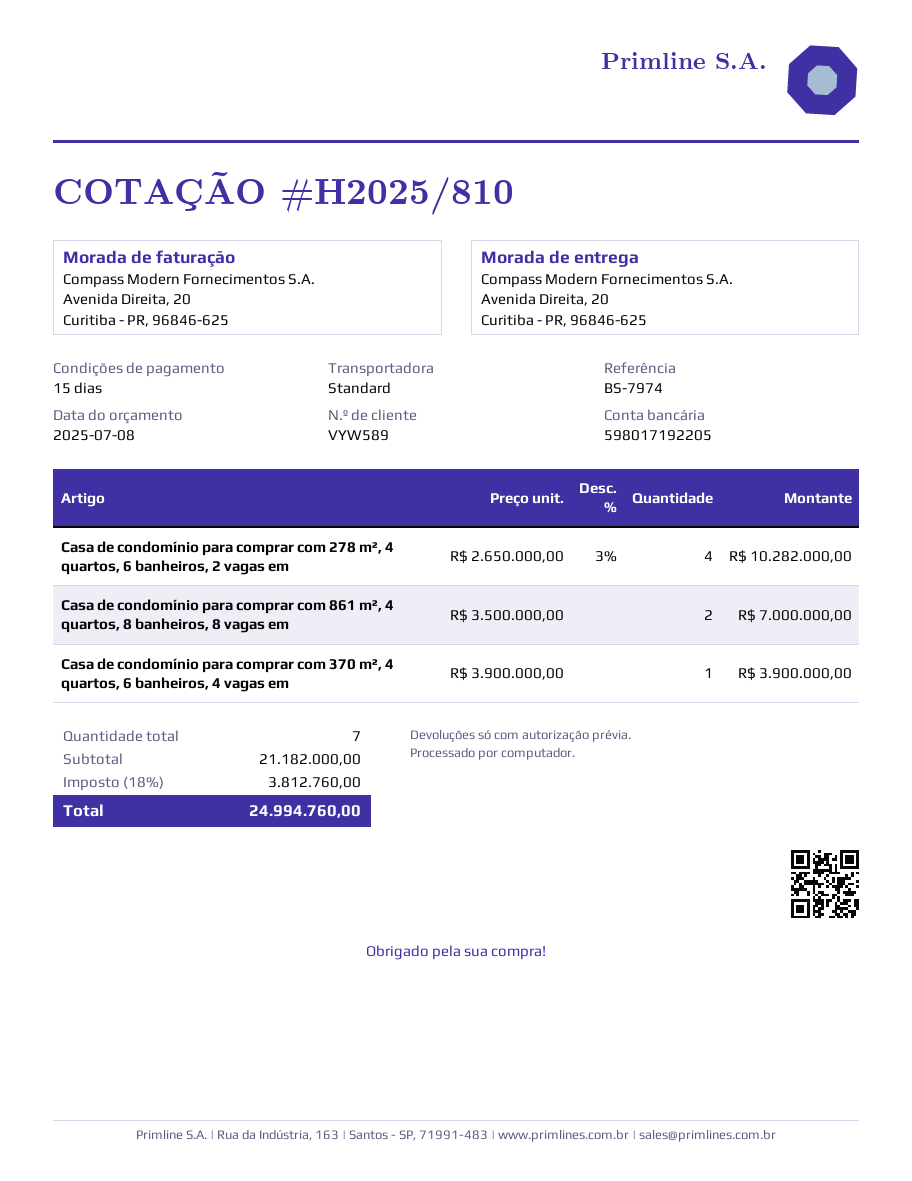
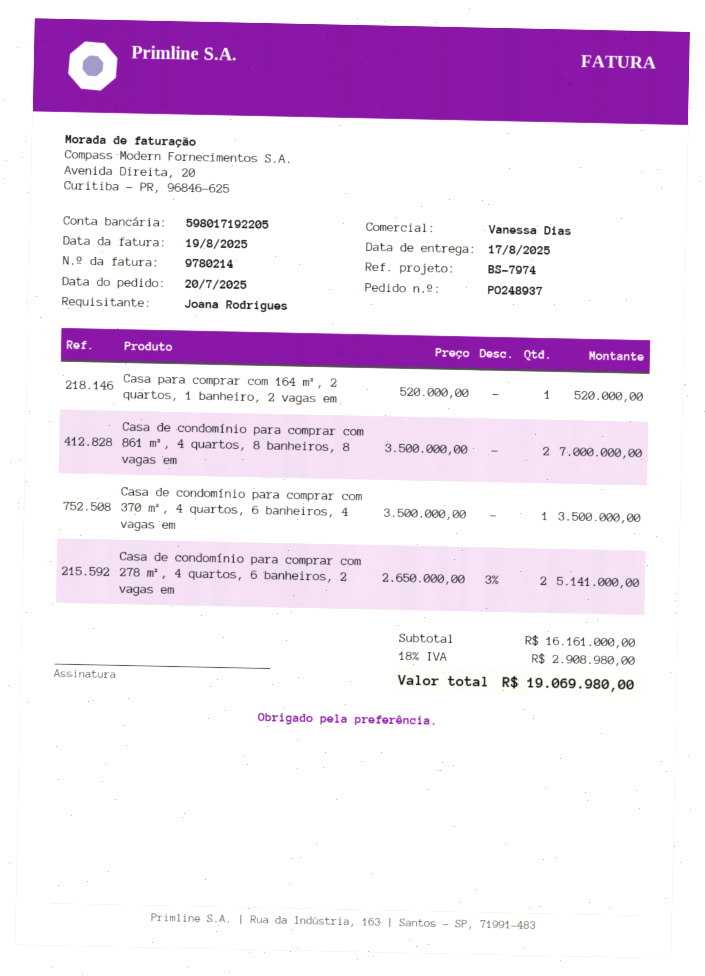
Casa de condomínio para comprar com 278 m², 4 quartos, 6 banheiros, 2 vagas em: 4 x 2650000.00 - 3% = 10282000.00 -> 2 x 2650000.00 - 3% = 5141000.00
Casa de condomínio para comprar com 370 m², 4 quartos, 6 banheiros, 4 vagas em: 1 x 3900000.00 = 3900000.00 -> 1 x 3500000.00 = 3500000.00
Casa para comprar com 164 m², 2 quartos, 1 banheiro, 2 vagas em: none -> 1 x 520000.00 = 520000.00
subtotal: 21182000.00 -> 16161000.00
tax: 18% = 3812760.00 -> 18% = 2908980.00
total: 24994760.00 -> 19069980.00

